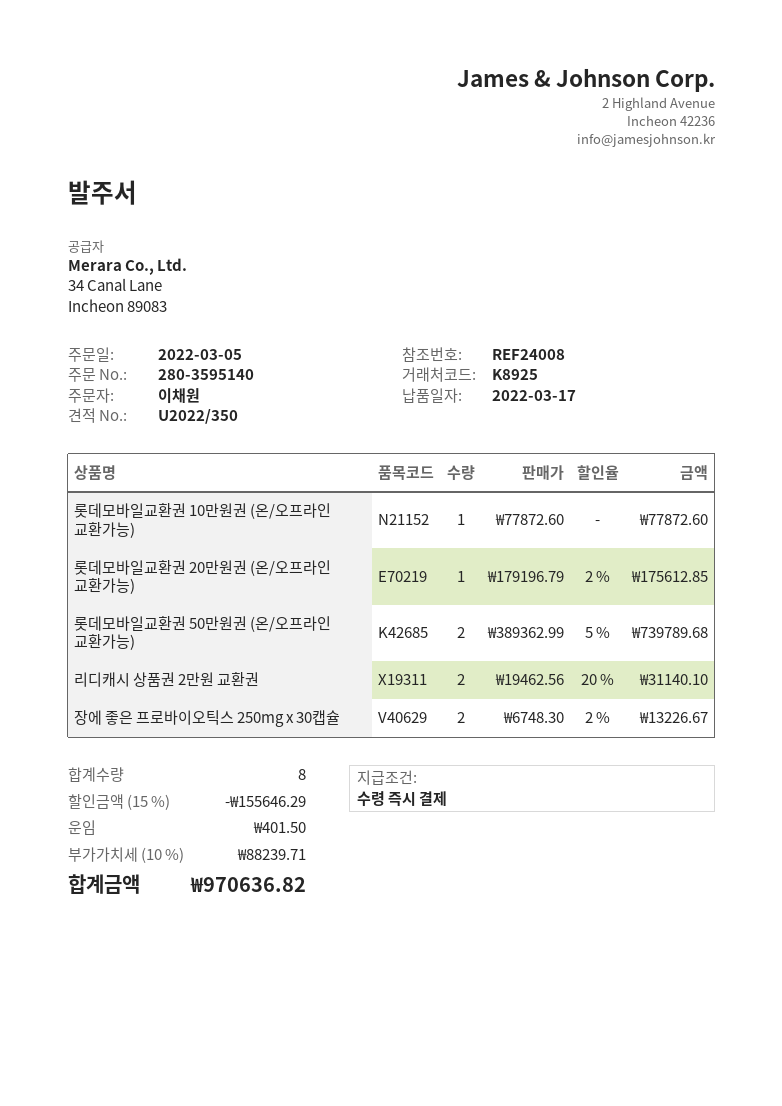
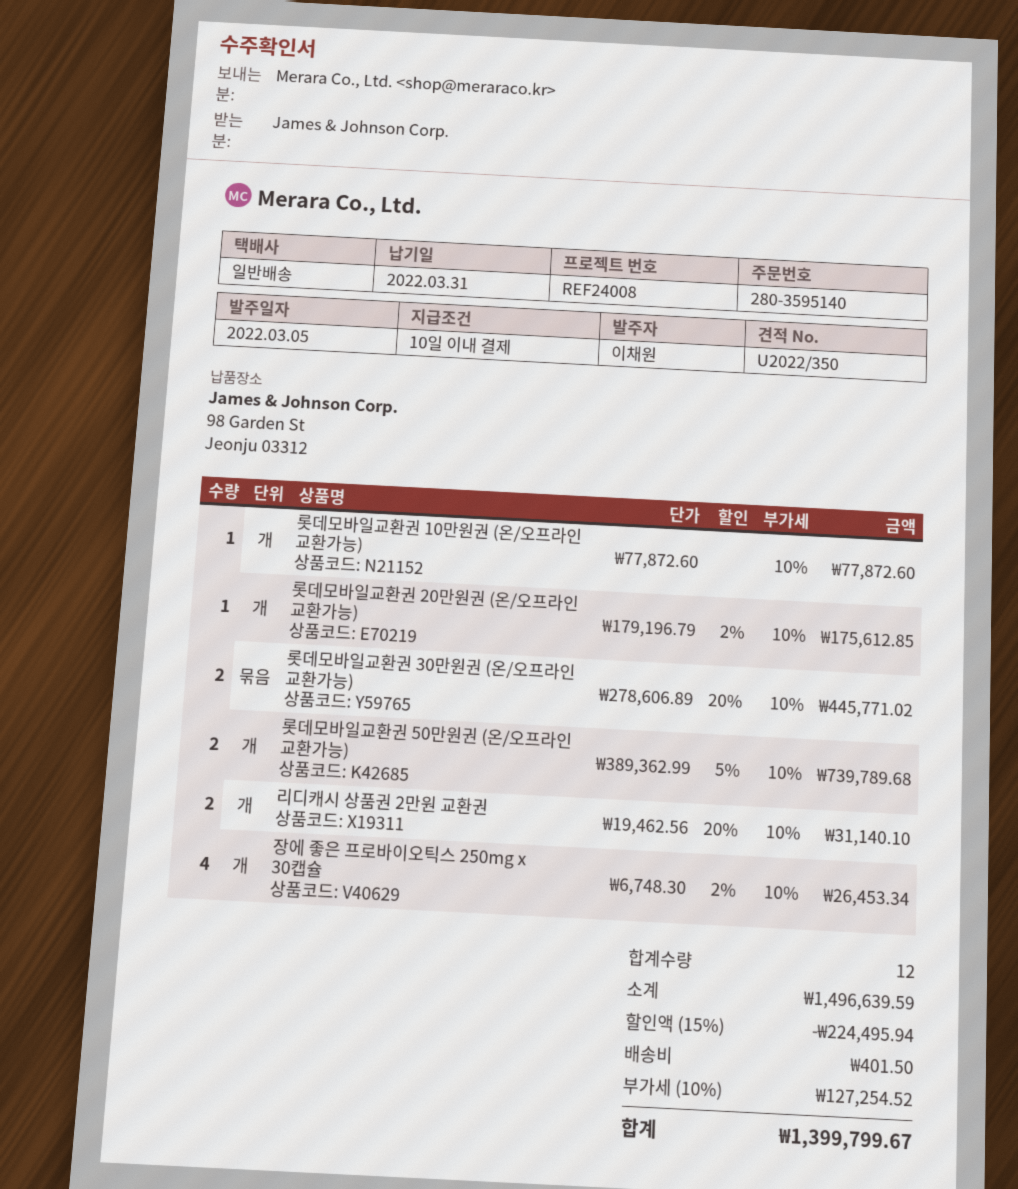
delivery date: 2022-03-17 -> 2022-03-31
payment terms: on receipt -> 10 days
장에 좋은 프로바이오틱스 250mg x 30캡슐: 2 x 6748.30 - 2% = 13226.67 -> 4 x 6748.30 - 2% = 26453.34
롯데모바일교환권 30만원권 (온/오프라인 교환가능): none -> 2 x 278606.89 - 20% = 445771.02
total quantity: 8 -> 12
discount: 15% = 155646.29 -> 15% = 224495.94
tax: 10% = 88239.71 -> 10% = 127254.52
total: 970636.82 -> 1399799.67

